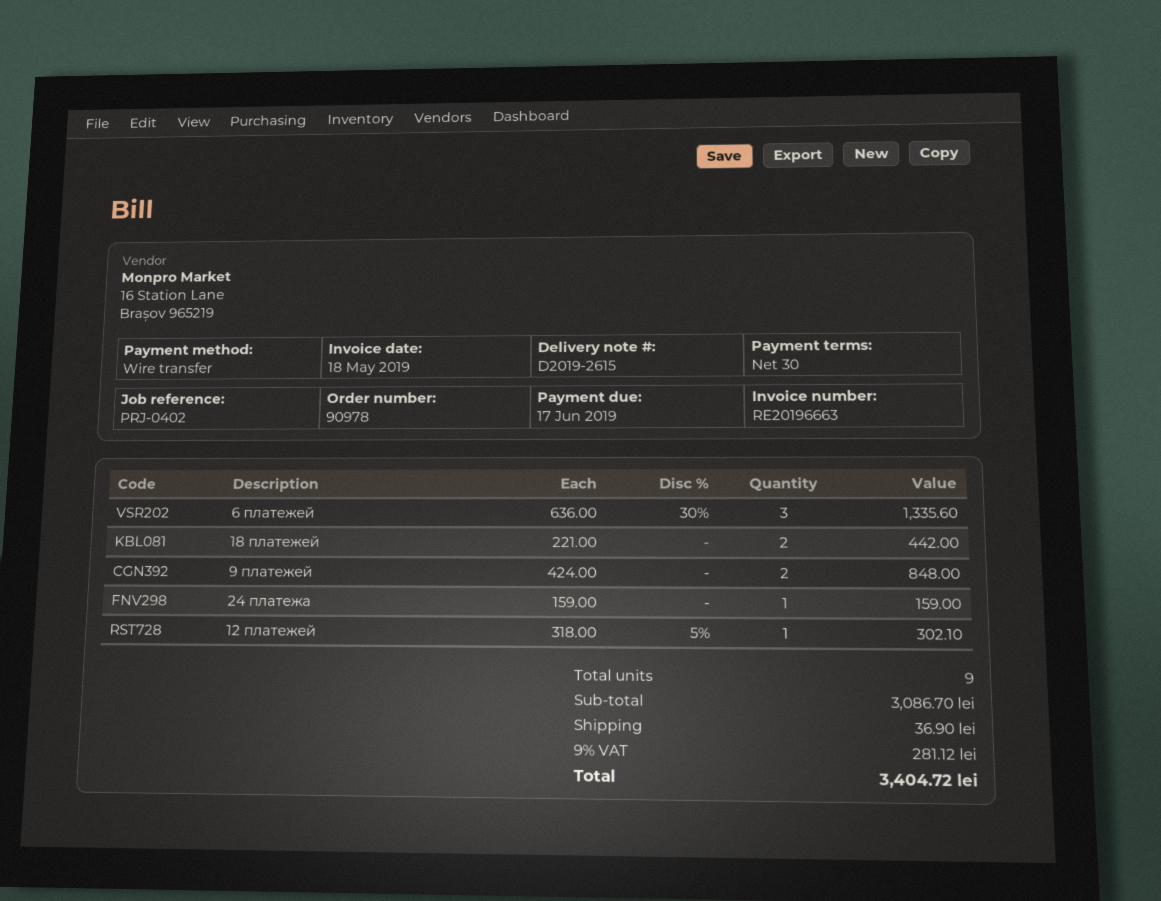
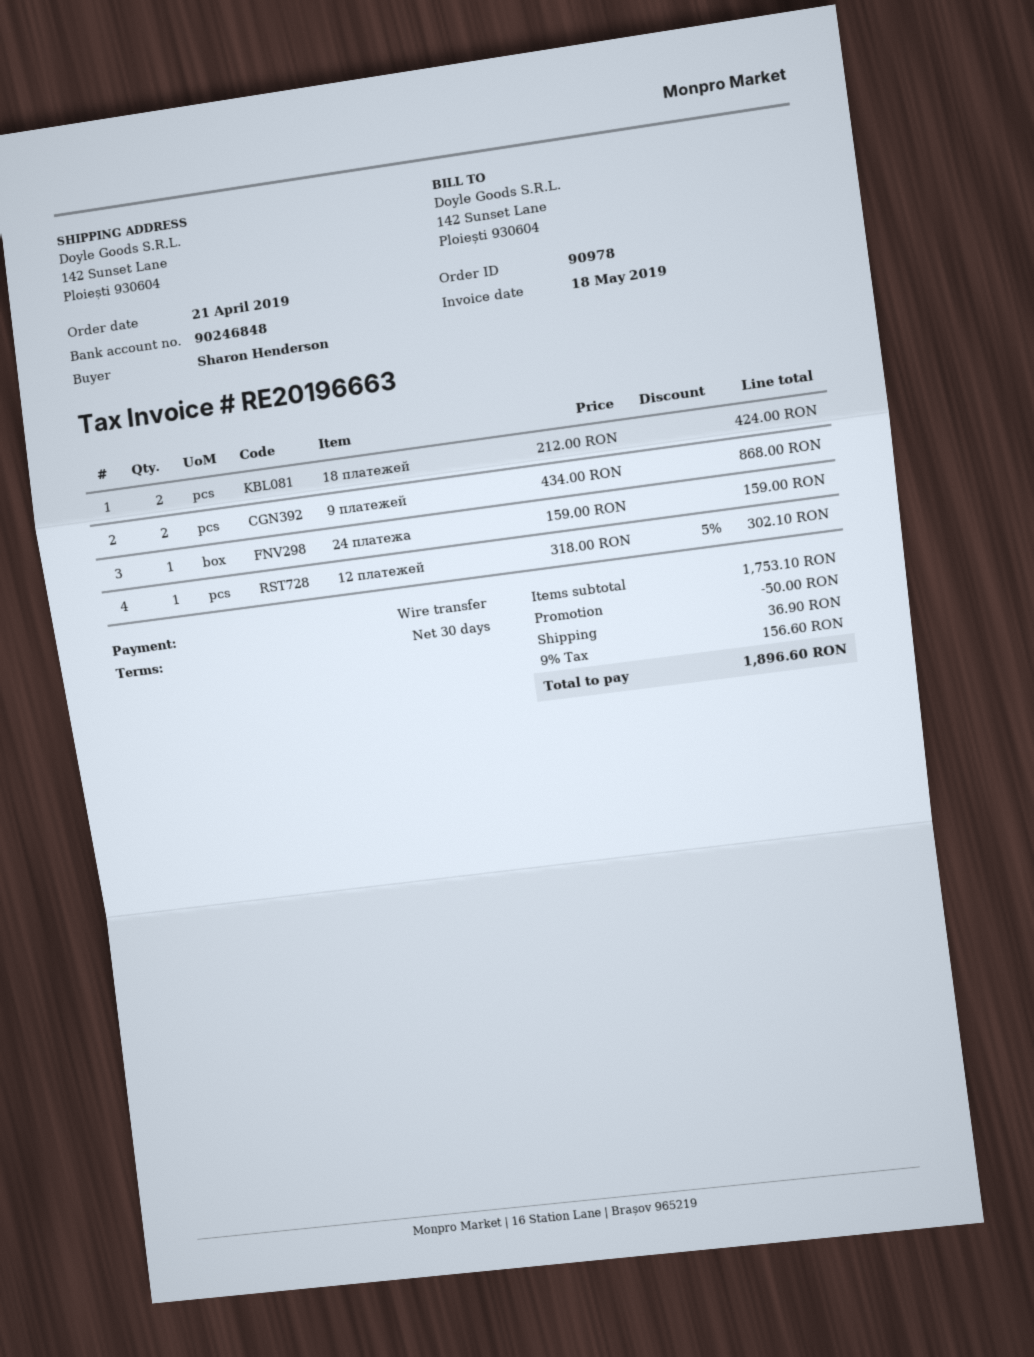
6 платежей: 3 x 636.00 - 30% = 1335.60 -> none
18 платежей: 2 x 221.00 = 442.00 -> 2 x 212.00 = 424.00
9 платежей: 2 x 424.00 = 848.00 -> 2 x 434.00 = 868.00
subtotal: 3086.70 -> 1753.10
discount: none -> 50.00
tax: 9% = 281.12 -> 9% = 156.60
total: 3404.72 -> 1896.60

